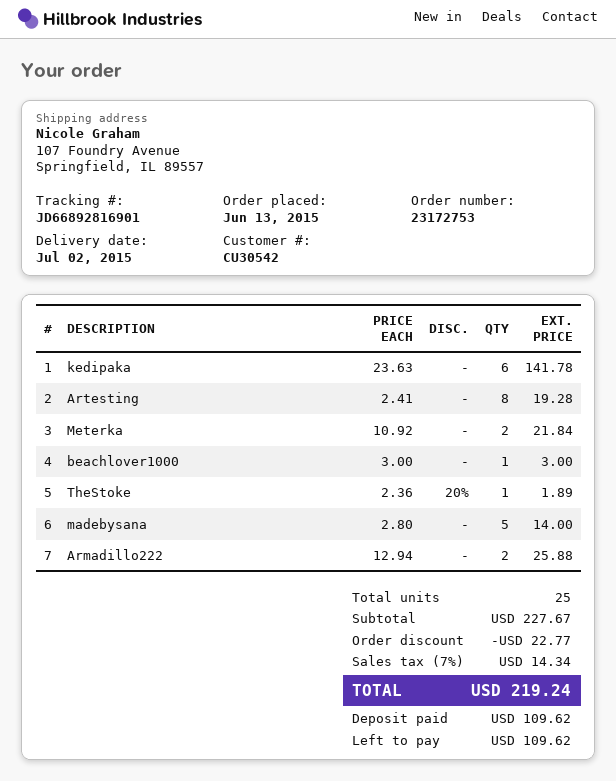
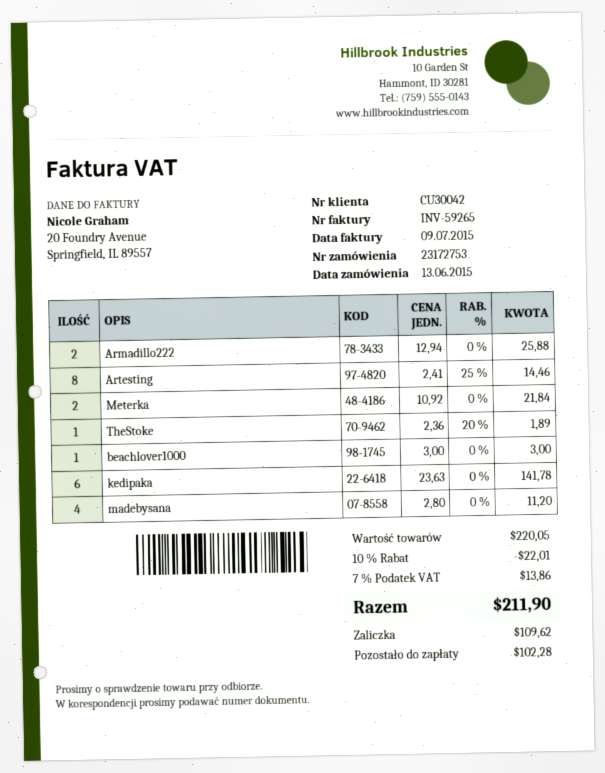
customer number: CU30542 -> CU30042
Artesting: 8 x 2.41 = 19.28 -> 8 x 2.41 - 25% = 14.46
madebysana: 5 x 2.80 = 14.00 -> 4 x 2.80 = 11.20
subtotal: 227.67 -> 220.05
discount: 22.77 -> 22.01
tax: 7% = 14.34 -> 7% = 13.86
total: 219.24 -> 211.90
balance: 109.62 -> 102.28

